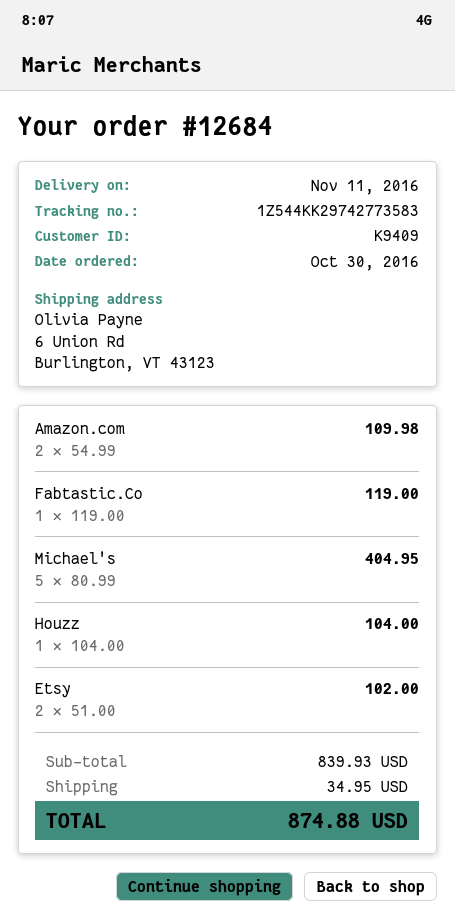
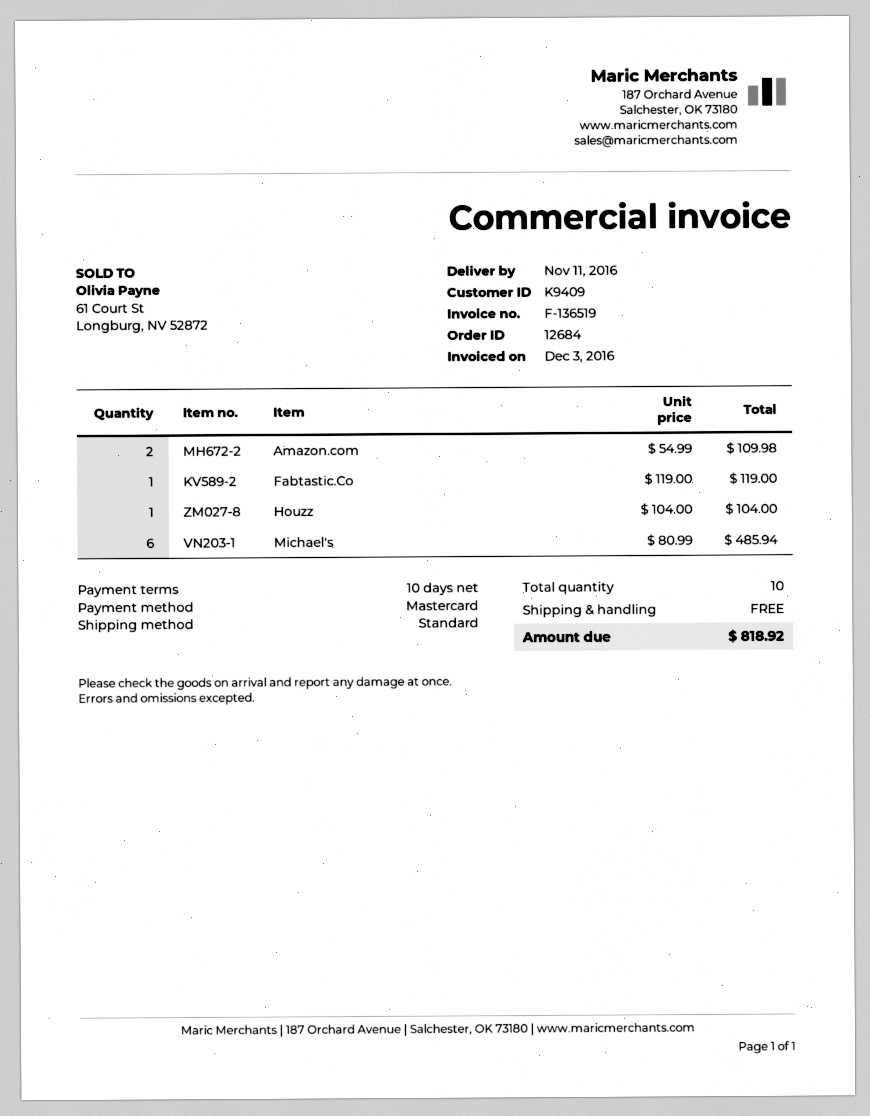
Michael's: 5 x 80.99 = 404.95 -> 6 x 80.99 = 485.94
Etsy: 2 x 51.00 = 102.00 -> none
shipping: 34.95 -> 0.00
total: 874.88 -> 818.92

